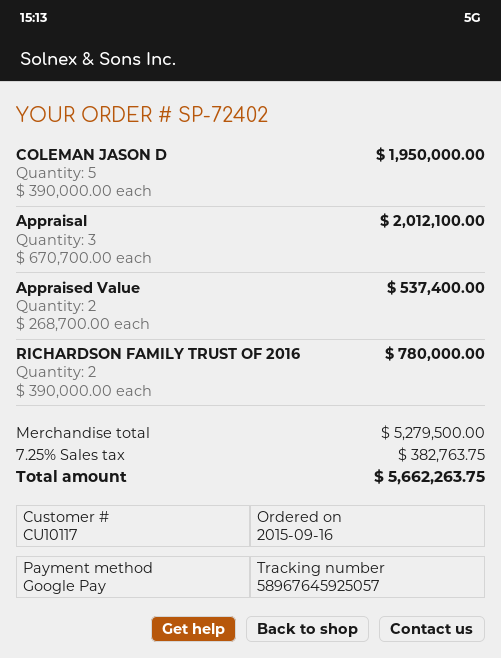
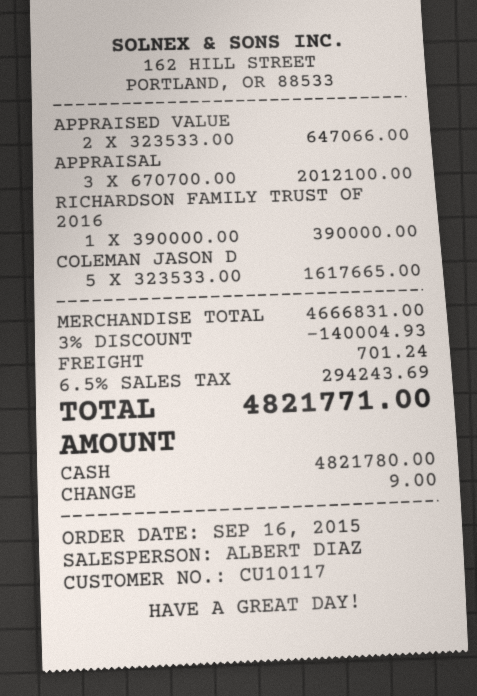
payment method: Google Pay -> cash
COLEMAN JASON D: 5 x 390000.00 = 1950000.00 -> 5 x 323533.00 = 1617665.00
Appraised Value: 2 x 268700.00 = 537400.00 -> 2 x 323533.00 = 647066.00
RICHARDSON FAMILY TRUST OF 2016: 2 x 390000.00 = 780000.00 -> 1 x 390000.00 = 390000.00
subtotal: 5279500.00 -> 4666831.00
discount: none -> 3% = 140004.93
shipping: none -> 701.24
tax: 7.25% = 382763.75 -> 6.5% = 294243.69
total: 5662263.75 -> 4821771.00

